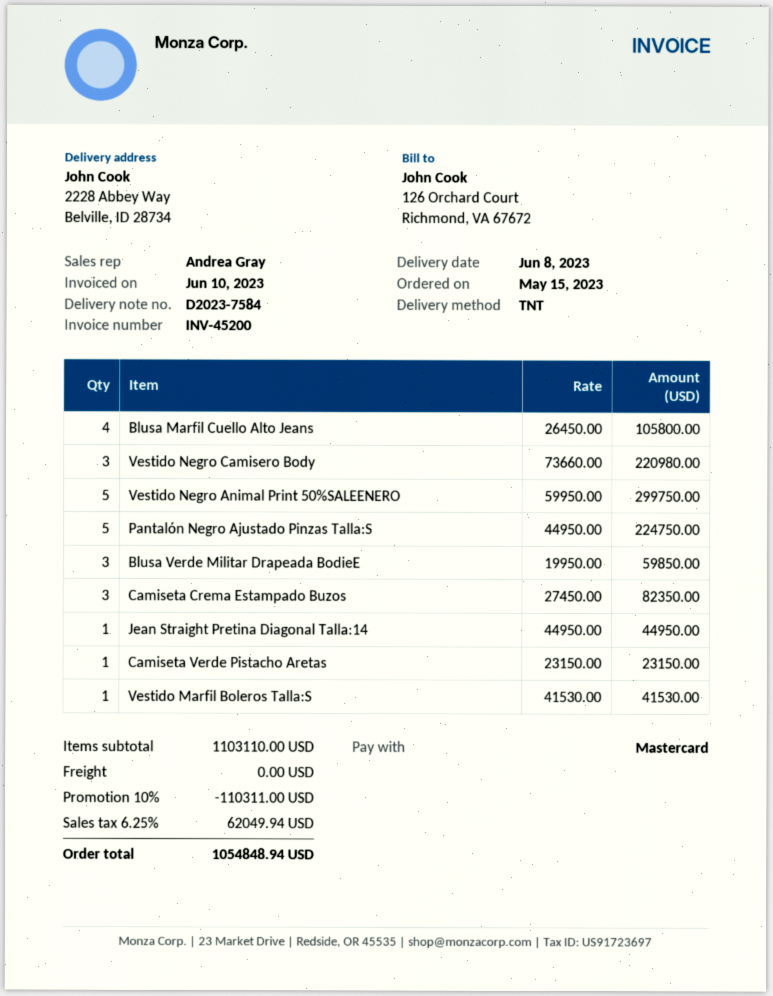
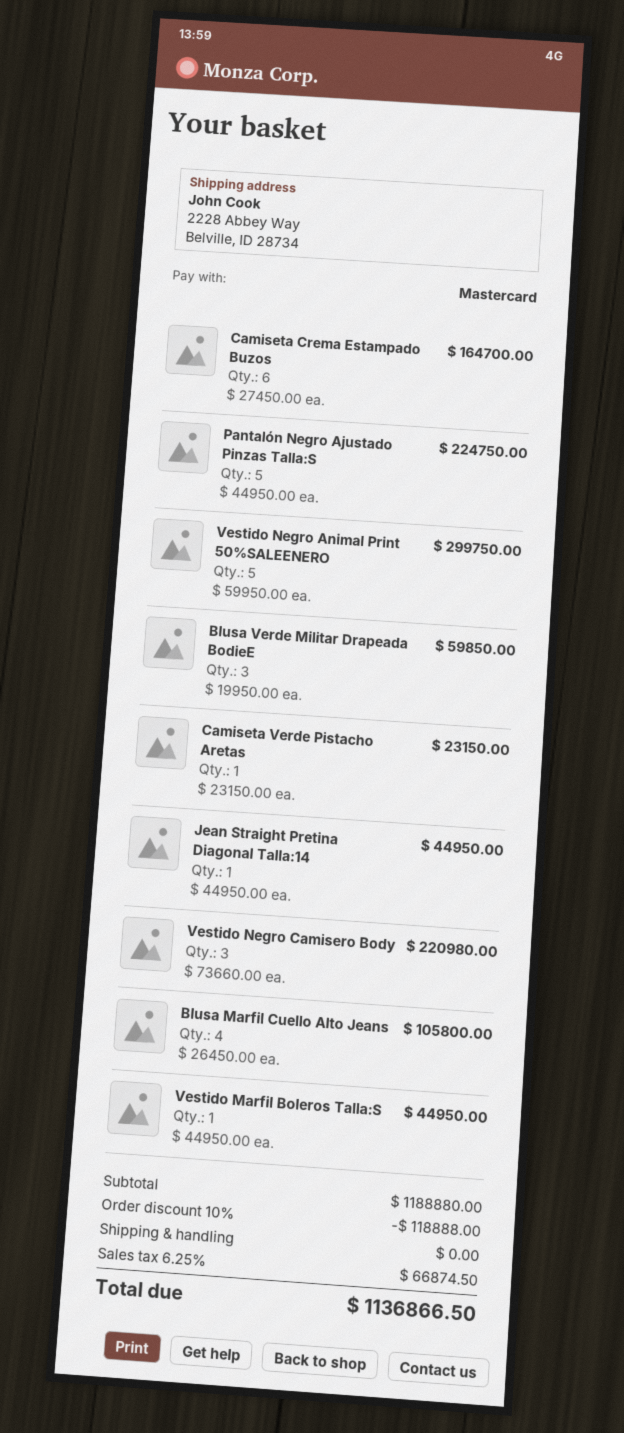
Camiseta Crema Estampado Buzos: 3 x 27450.00 = 82350.00 -> 6 x 27450.00 = 164700.00
Vestido Marfil Boleros Talla:S: 1 x 41530.00 = 41530.00 -> 1 x 44950.00 = 44950.00
subtotal: 1103110.00 -> 1188880.00
discount: 10% = 110311.00 -> 10% = 118888.00
tax: 6.25% = 62049.94 -> 6.25% = 66874.50
total: 1054848.94 -> 1136866.50

